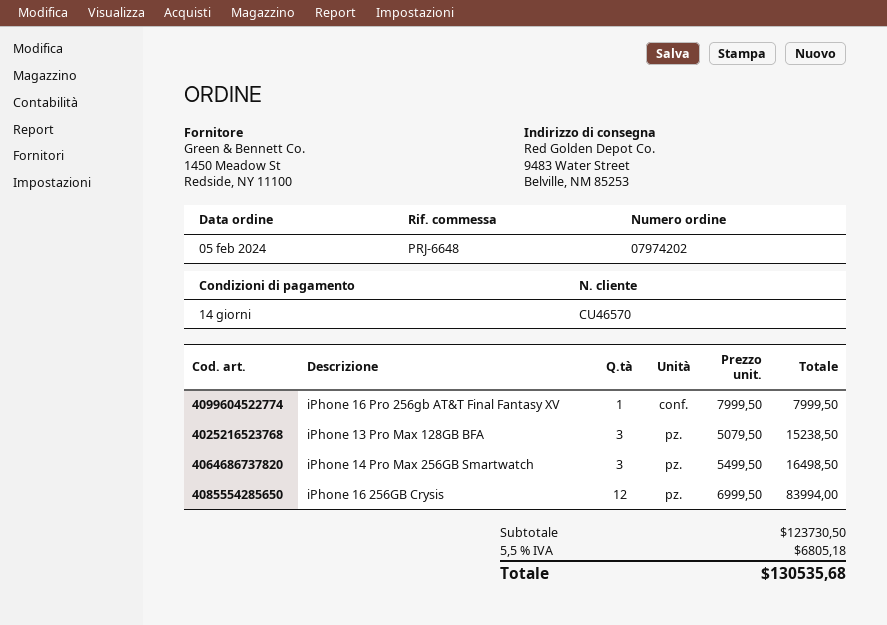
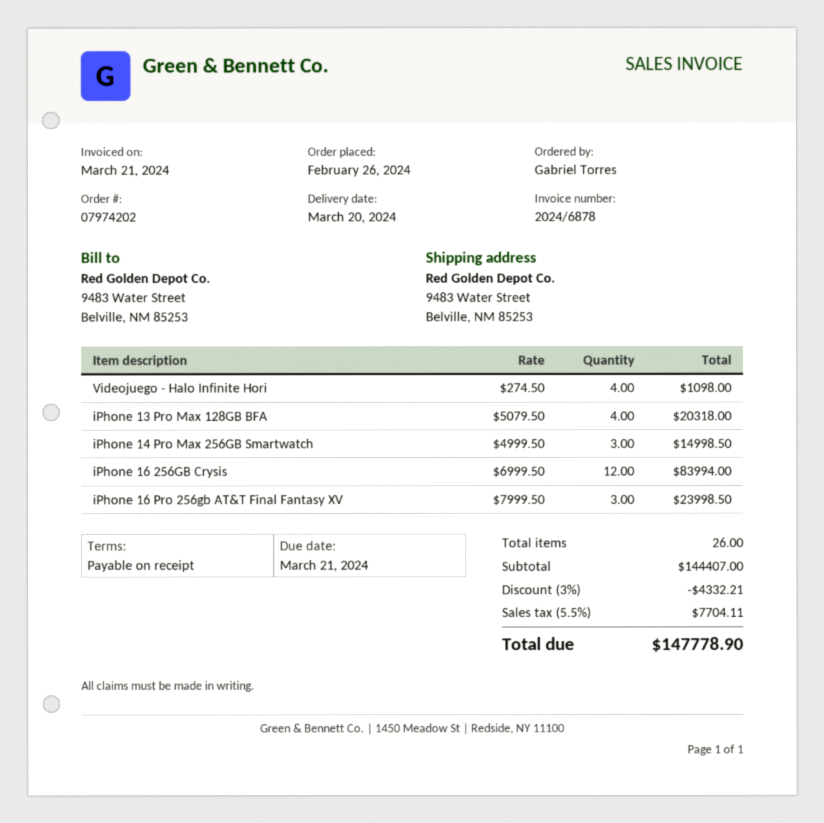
order date: 2024-02-05 -> 2024-02-26
payment terms: 14 days -> on receipt
iPhone 16 Pro 256gb AT&T Final Fantasy XV: 1 x 7999.50 = 7999.50 -> 3 x 7999.50 = 23998.50
iPhone 13 Pro Max 128GB BFA: 3 x 5079.50 = 15238.50 -> 4 x 5079.50 = 20318.00
iPhone 14 Pro Max 256GB Smartwatch: 3 x 5499.50 = 16498.50 -> 3 x 4999.50 = 14998.50
Videojuego - Halo Infinite Hori: none -> 4 x 274.50 = 1098.00
subtotal: 123730.50 -> 144407.00
discount: none -> 3% = 4332.21
tax: 5.5% = 6805.18 -> 5.5% = 7704.11
total: 130535.68 -> 147778.90

